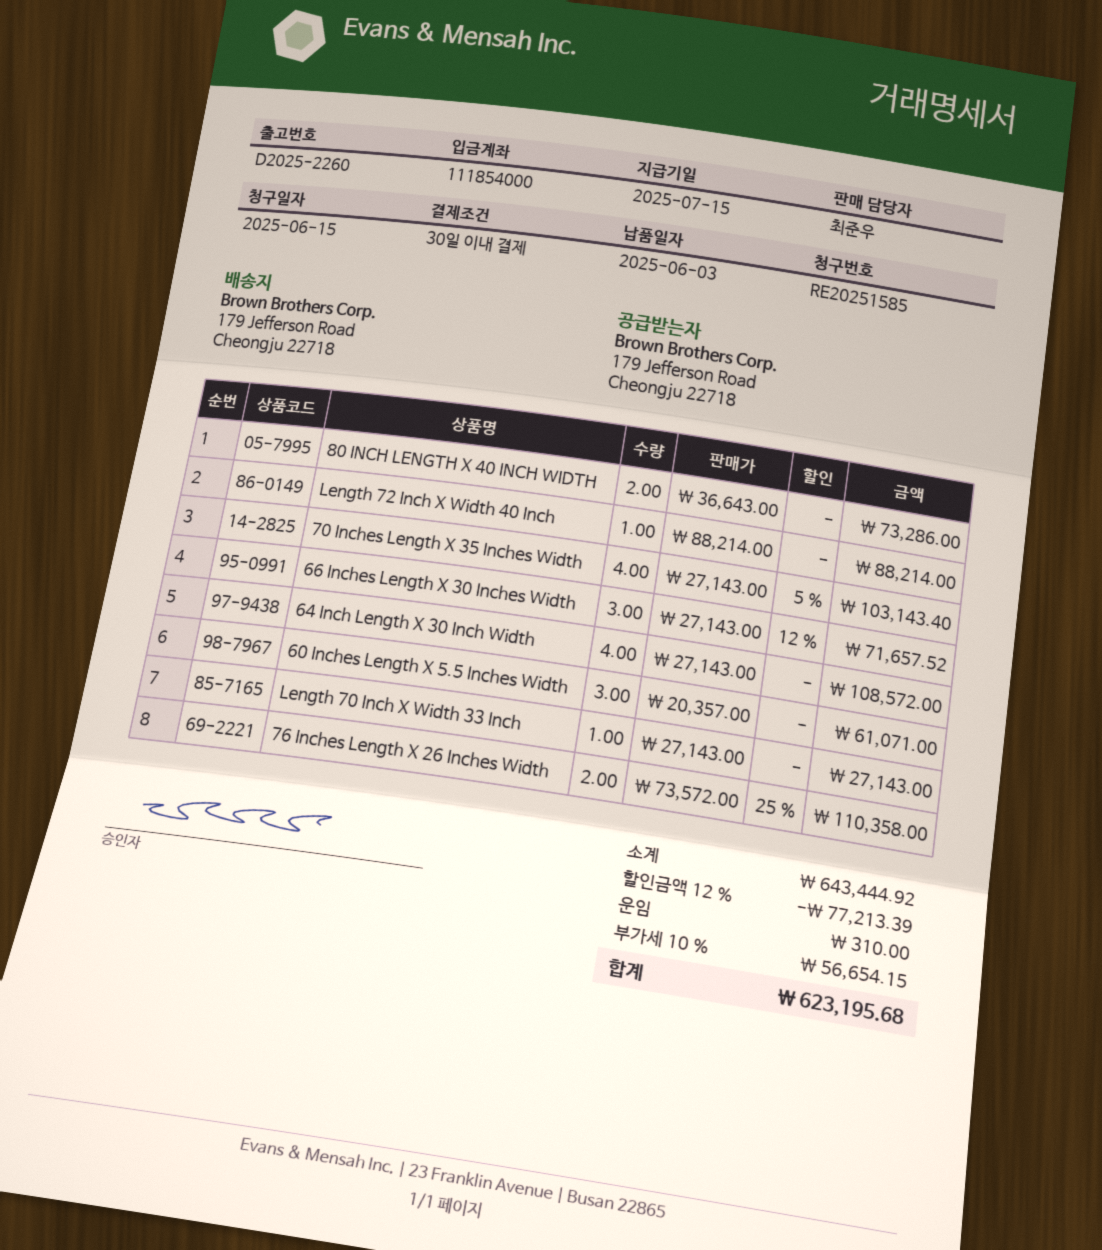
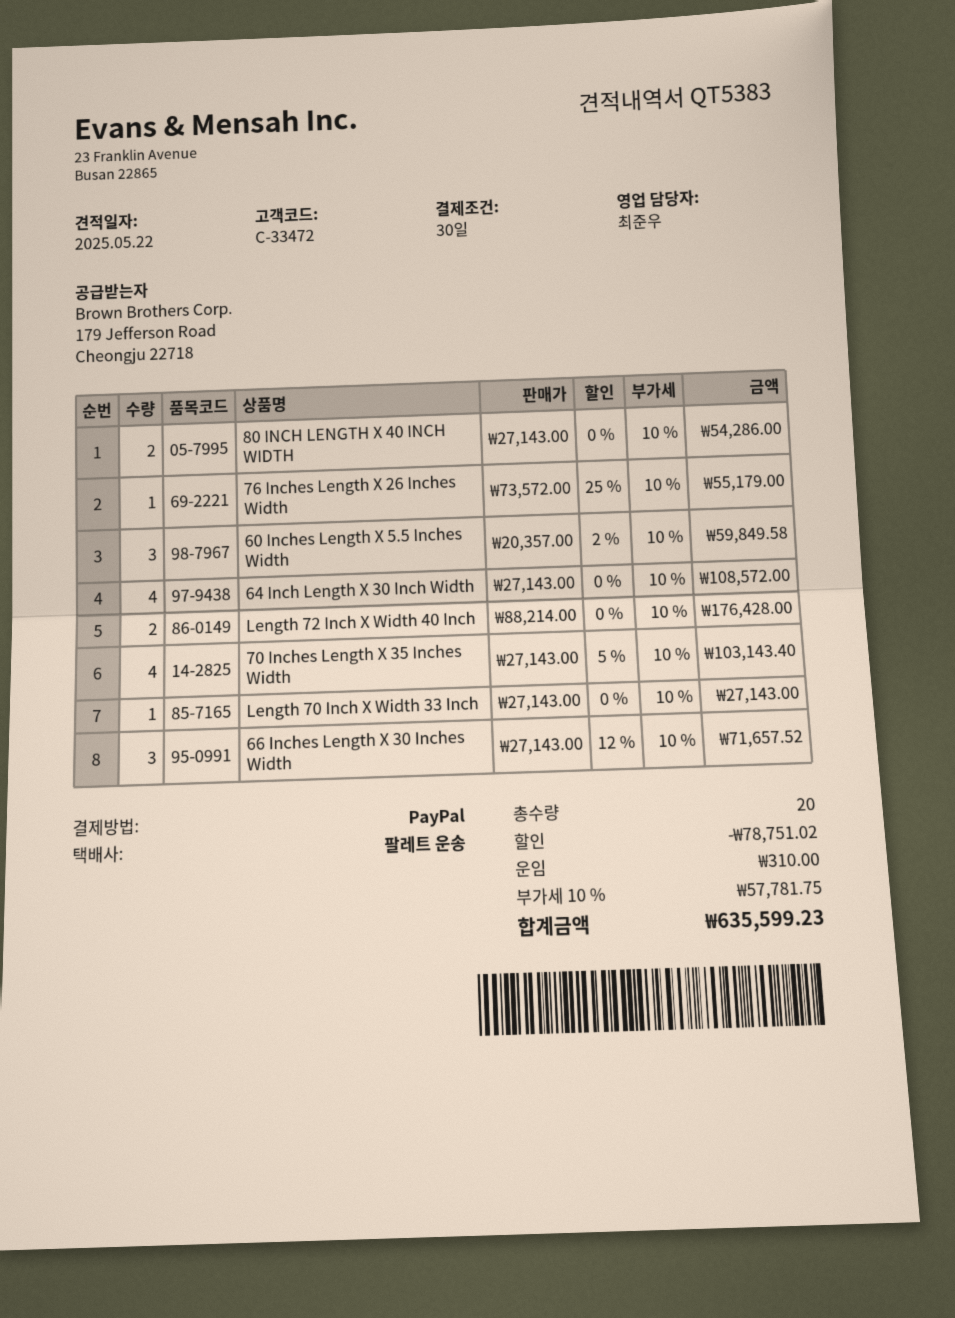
80 INCH LENGTH X 40 INCH WIDTH: 2 x 36643.00 = 73286.00 -> 2 x 27143.00 = 54286.00
Length 72 Inch X Width 40 Inch: 1 x 88214.00 = 88214.00 -> 2 x 88214.00 = 176428.00
60 Inches Length X 5.5 Inches Width: 3 x 20357.00 = 61071.00 -> 3 x 20357.00 - 2% = 59849.58
76 Inches Length X 26 Inches Width: 2 x 73572.00 - 25% = 110358.00 -> 1 x 73572.00 - 25% = 55179.00
discount: 77213.39 -> 78751.02
tax: 10% = 56654.15 -> 10% = 57781.75
total: 623195.68 -> 635599.23

